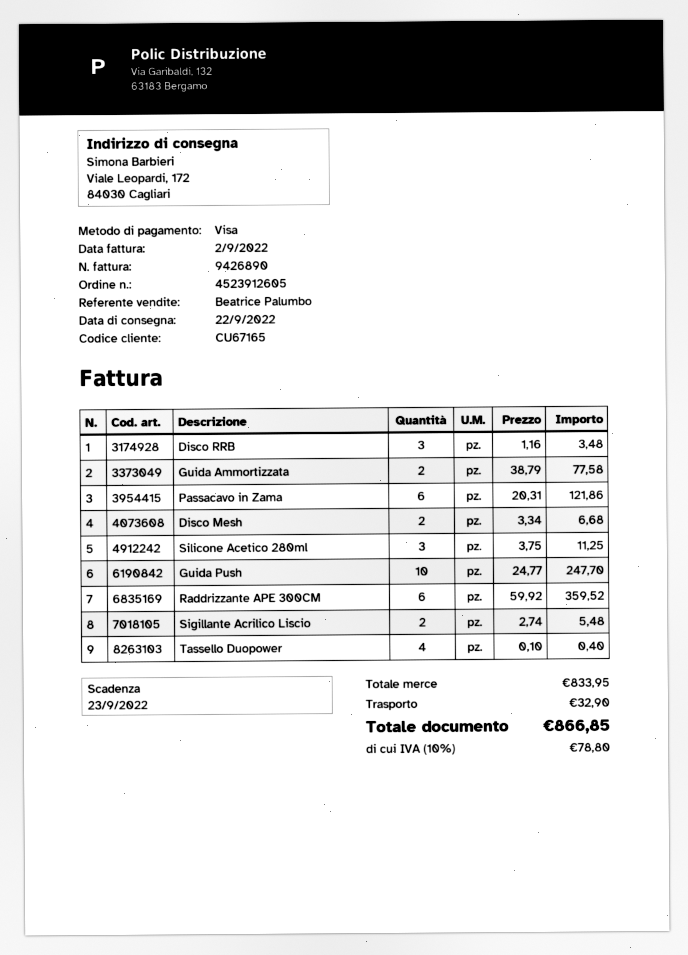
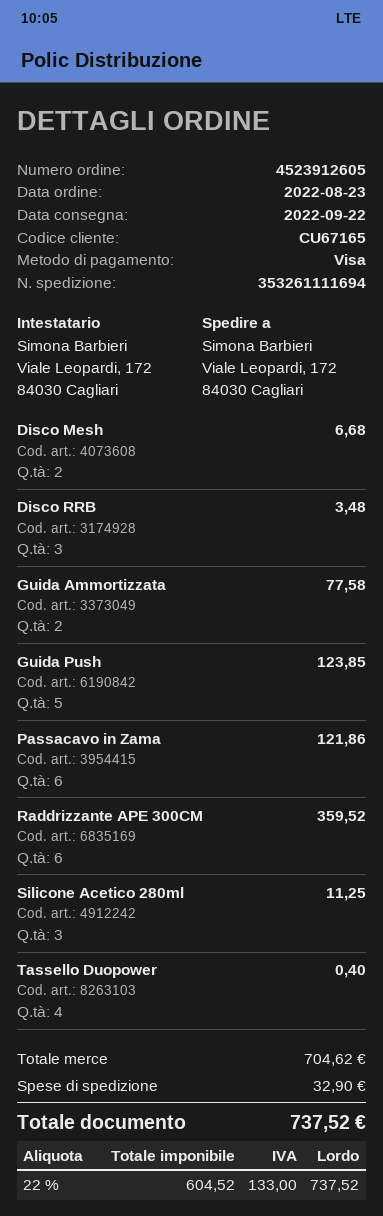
Guida Push: 10 for 247.70 -> 5 for 123.85
Sigillante Acrilico Liscio: 2 for 5.48 -> none
subtotal: 833.95 -> 704.62
tax: 10% = 78.80 -> 22% = 133.00
total: 866.85 -> 737.52

